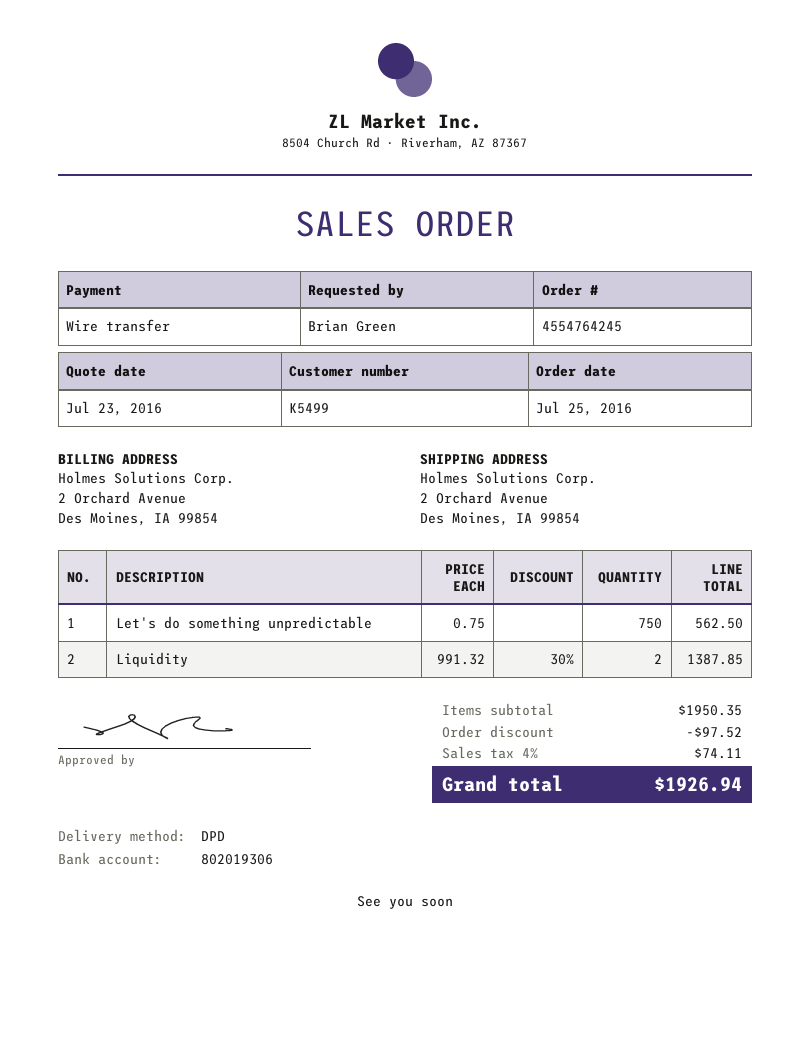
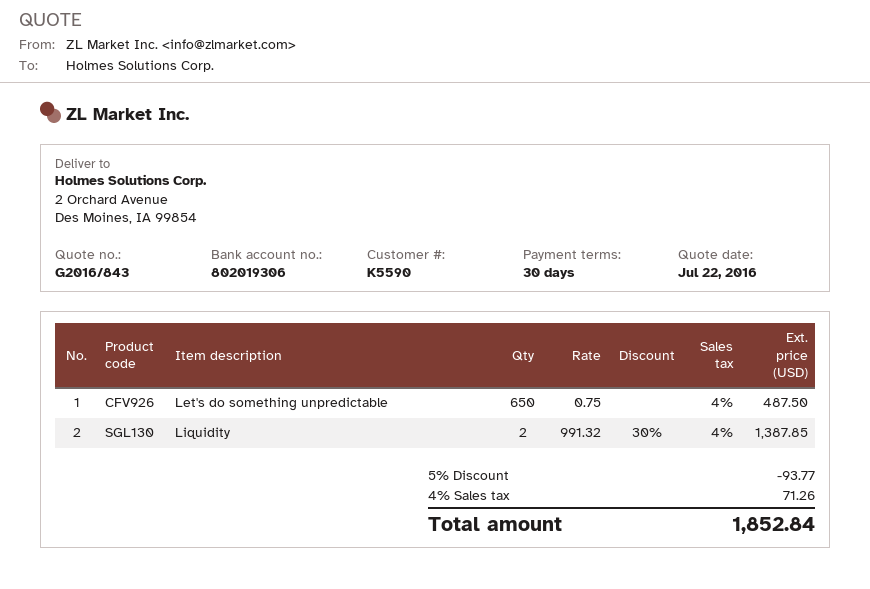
quote date: 2016-07-23 -> 2016-07-22
customer number: K5499 -> K5590
Let's do something unpredictable: 750 x 0.75 = 562.50 -> 650 x 0.75 = 487.50
discount: 97.52 -> 93.77
tax: 4% = 74.11 -> 4% = 71.26
total: 1926.94 -> 1852.84

